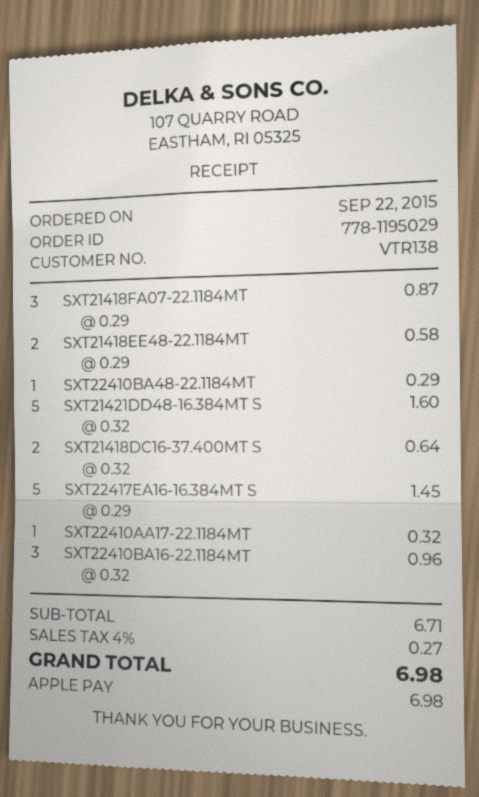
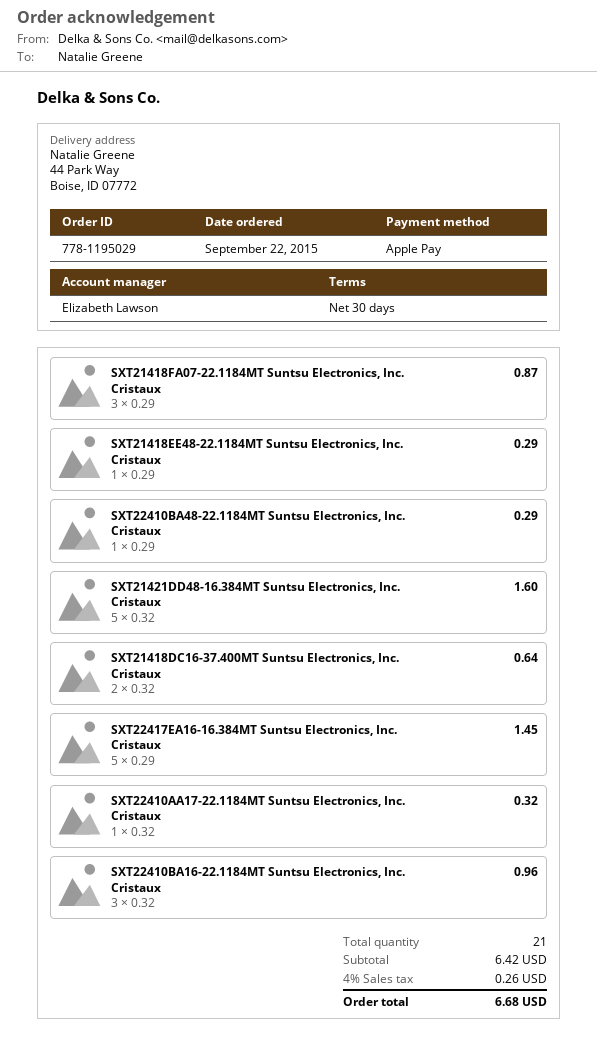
SXT21418EE48-22.1184MT: 2 x 0.29 = 0.58 -> 1 x 0.29 = 0.29
subtotal: 6.71 -> 6.42
tax: 4% = 0.27 -> 4% = 0.26
total: 6.98 -> 6.68

